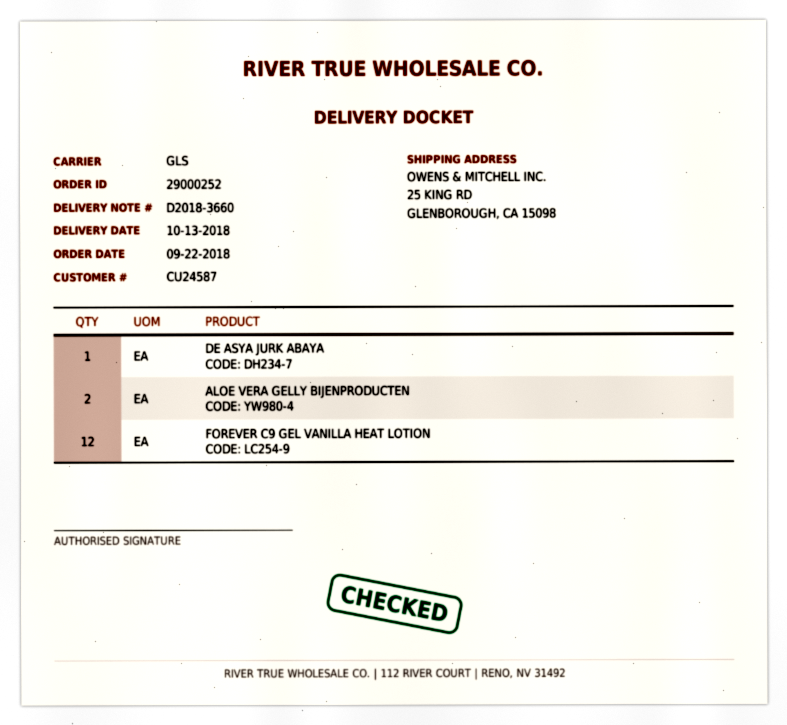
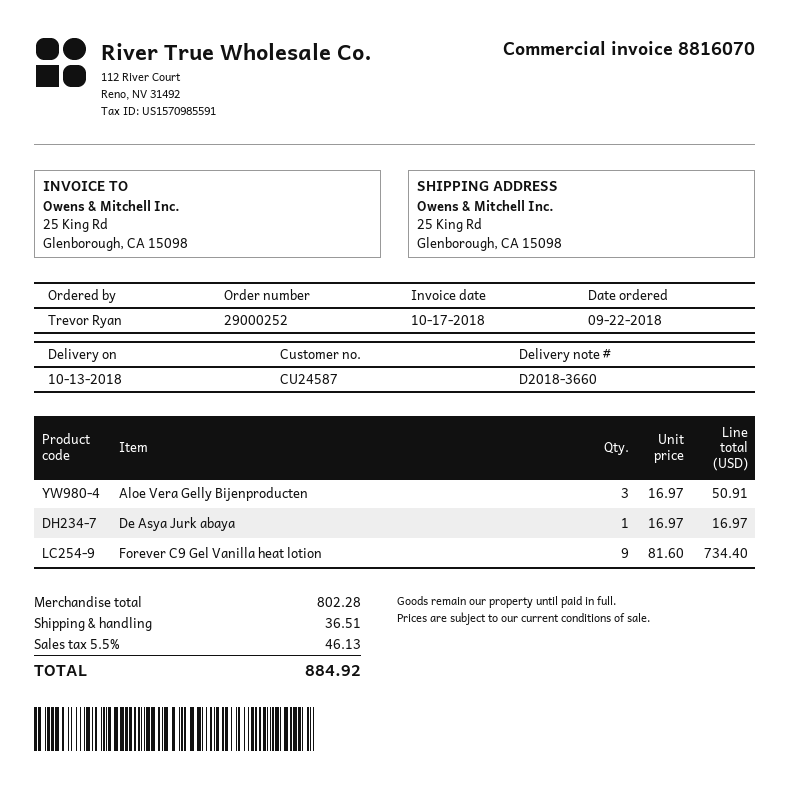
ALOE VERA GELLY BIJENPRODUCTEN: 2 -> 3
FOREVER C9 GEL VANILLA HEAT LOTION: 12 -> 9

